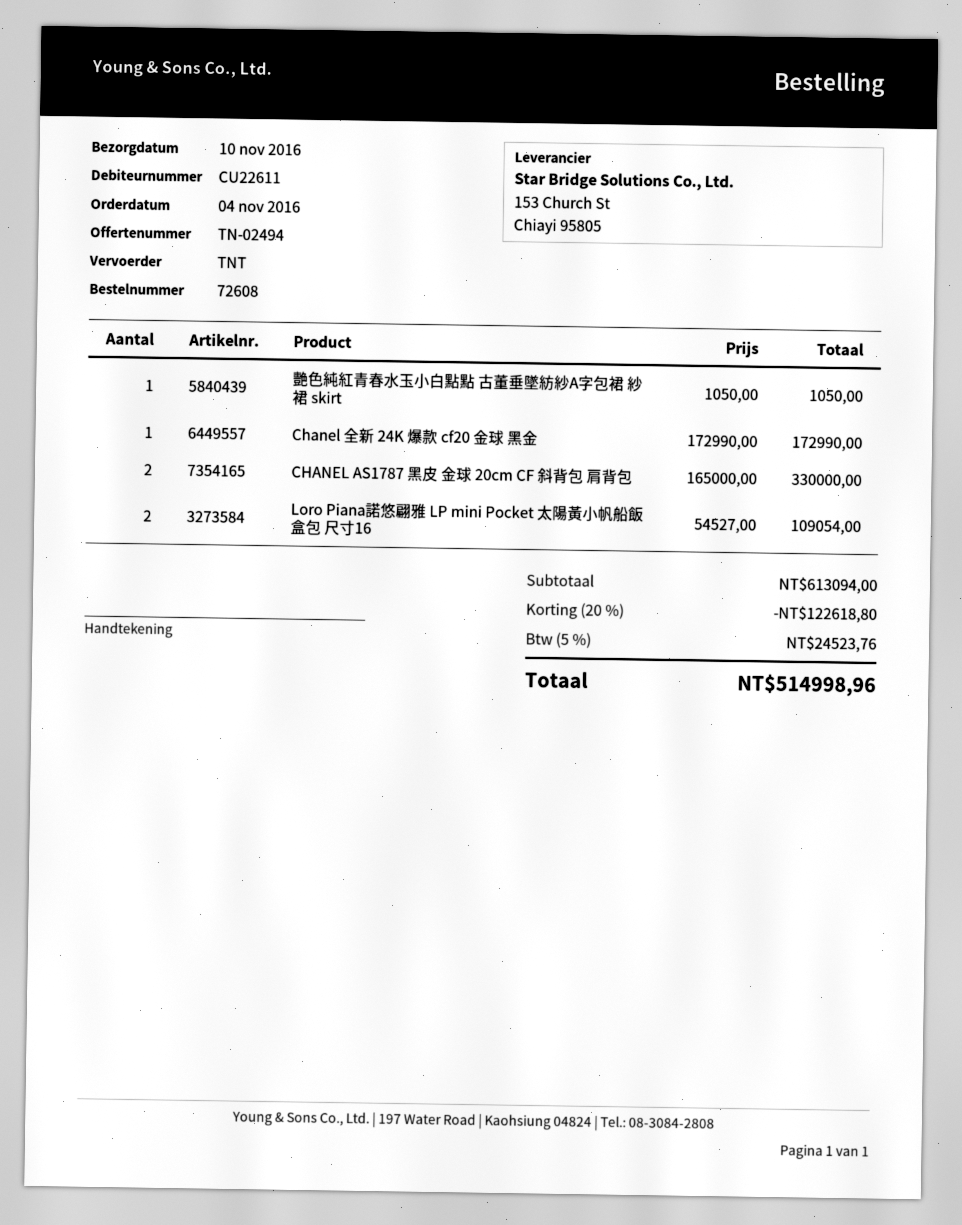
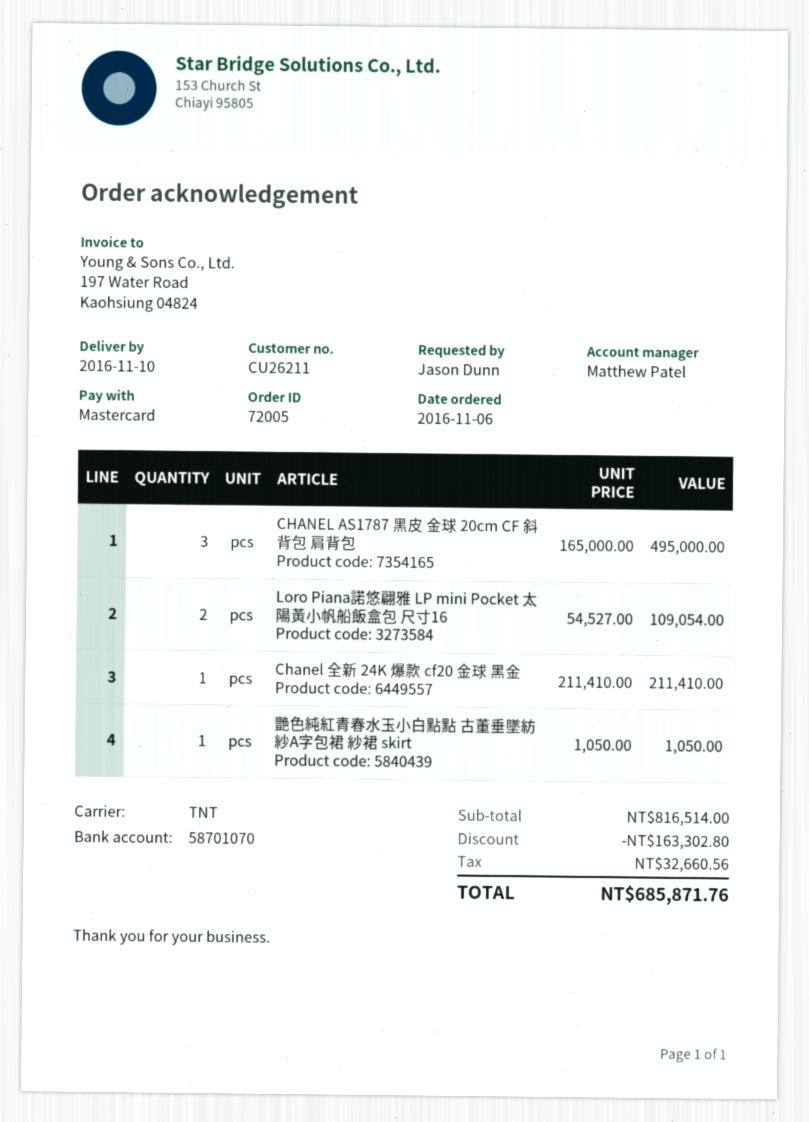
order number: 72608 -> 72005
order date: 2016-11-04 -> 2016-11-06
customer number: CU22611 -> CU26211
Chanel 全新 24K 爆款 cf20 金球 黑金: 1 x 172990.00 = 172990.00 -> 1 x 211410.00 = 211410.00
CHANEL AS1787 黑皮 金球 20cm CF 斜背包 肩背包: 2 x 165000.00 = 330000.00 -> 3 x 165000.00 = 495000.00
subtotal: 613094.00 -> 816514.00
discount: 122618.80 -> 163302.80
tax: 24523.76 -> 32660.56
total: 514998.96 -> 685871.76

